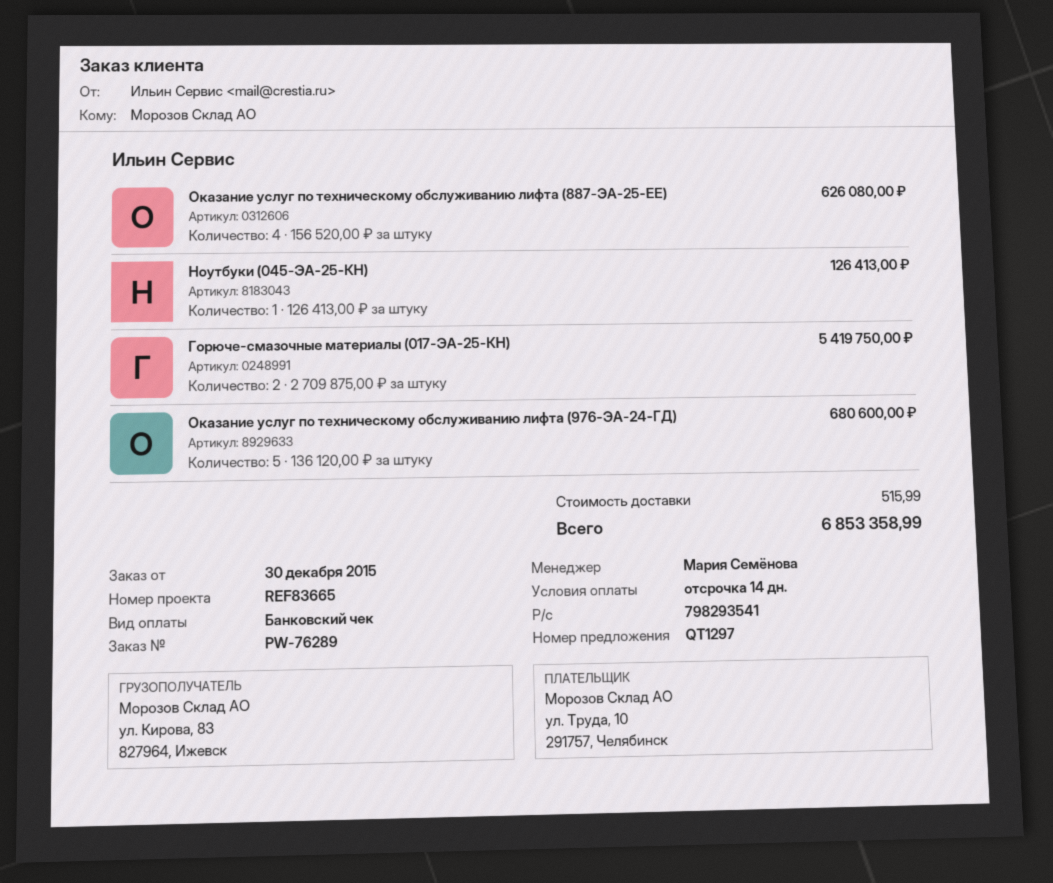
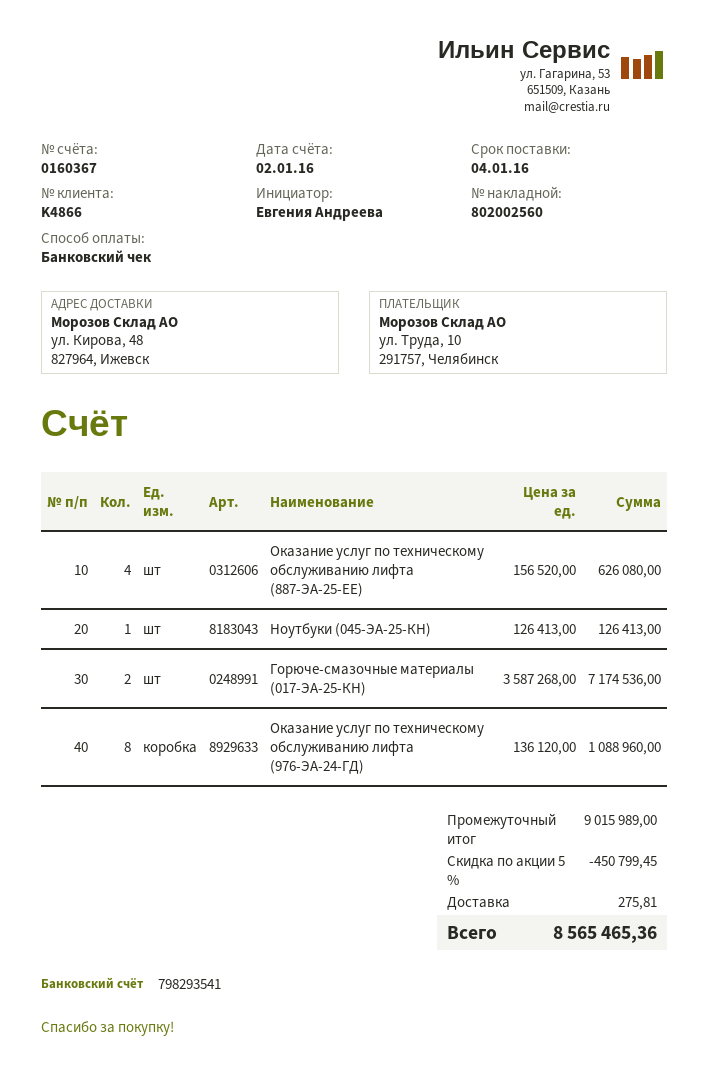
ship to: ул. Кирова, 83, 827964, Ижевск -> ул. Кирова, 48, 827964, Ижевск
Горюче-смазочные материалы (017-ЭА-25-КН): 2 x 2709875.00 = 5419750.00 -> 2 x 3587268.00 = 7174536.00
Оказание услуг по техническому обслуживанию лифта (976-ЭА-24-ГД): 5 x 136120.00 = 680600.00 -> 8 x 136120.00 = 1088960.00
discount: none -> 5% = 450799.45
shipping: 515.99 -> 275.81
total: 6853358.99 -> 8565465.36

